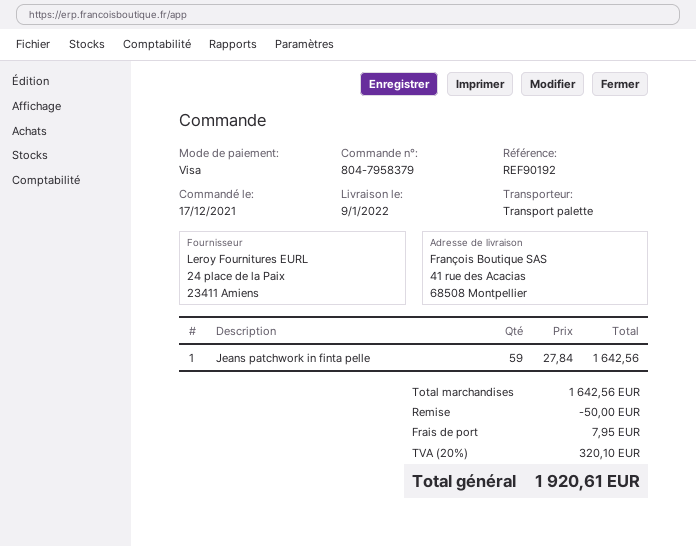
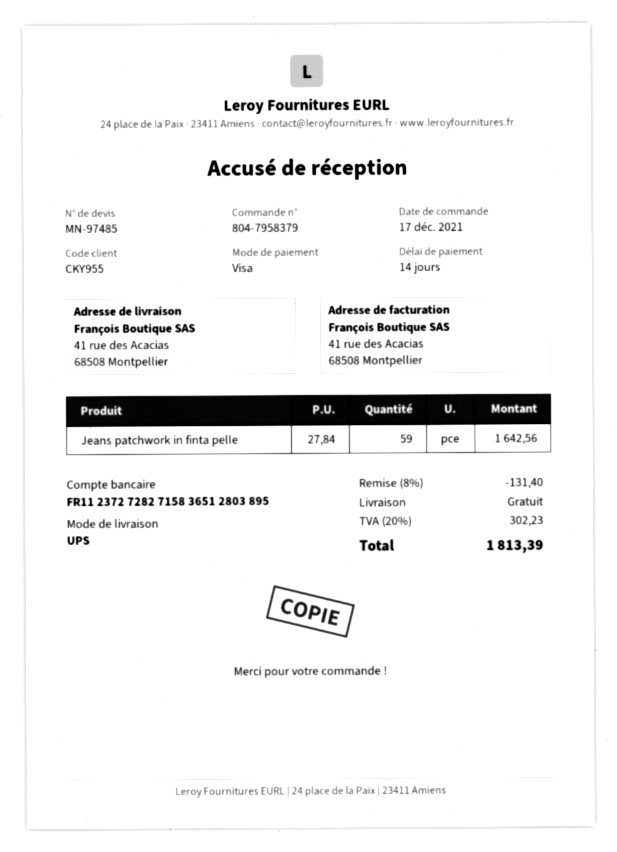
shipping method: pallet freight -> UPS
discount: 50.00 -> 131.40
shipping: 7.95 -> 0.00
tax: 20% = 320.10 -> 20% = 302.23
total: 1920.61 -> 1813.39

